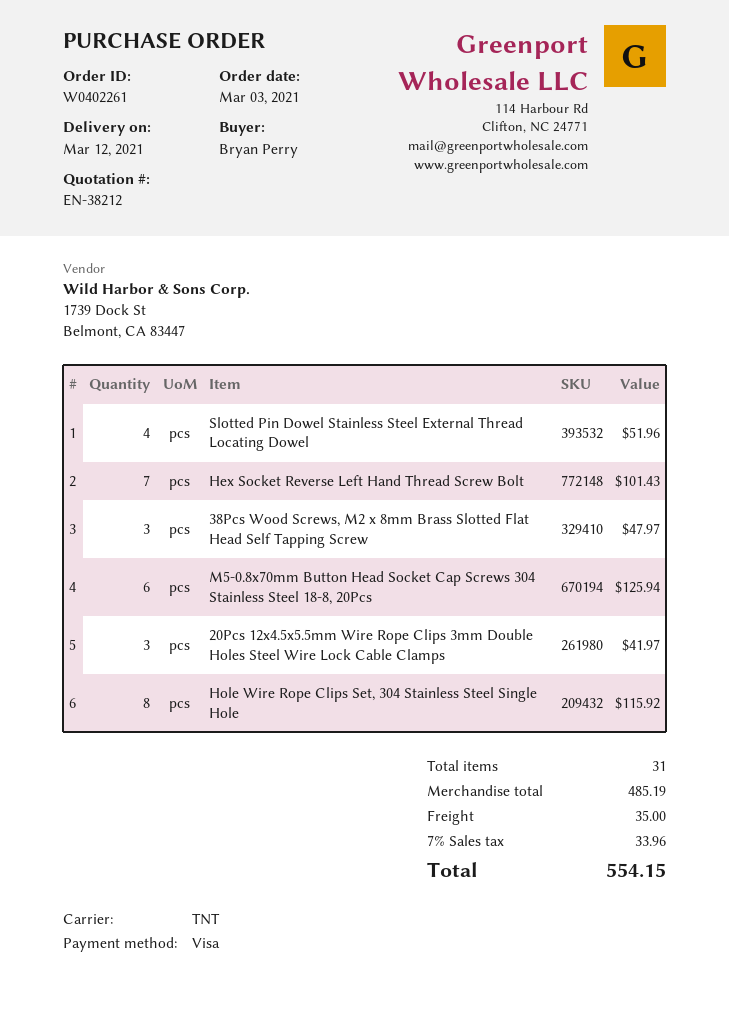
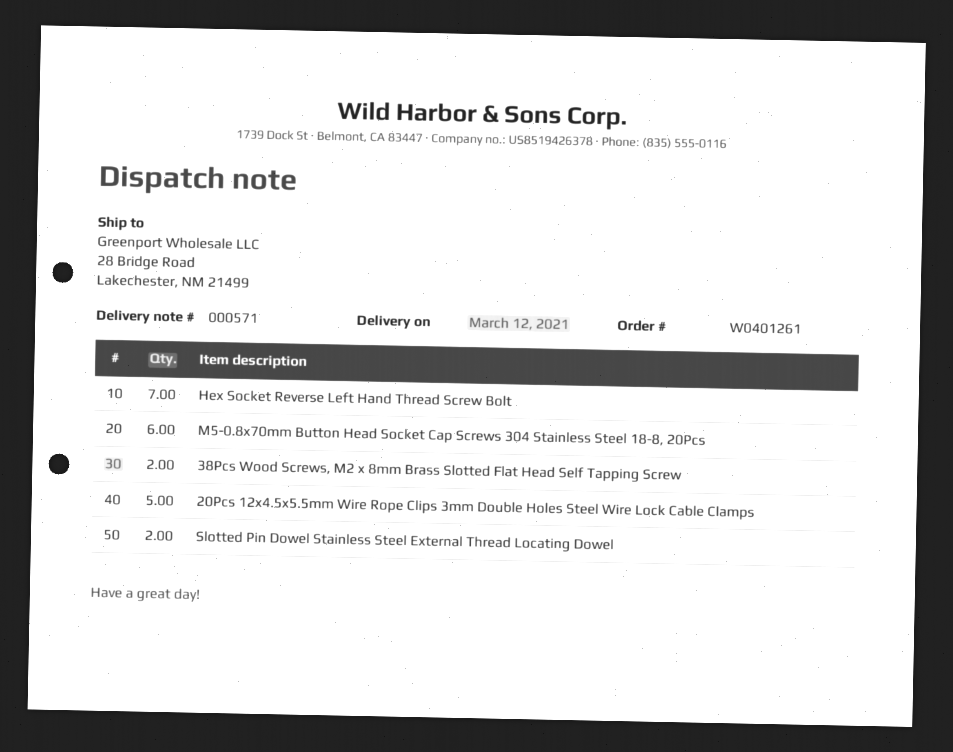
order number: W0402261 -> W0401261
Slotted Pin Dowel Stainless Steel External Thread Locating Dowel: 4 -> 2
38Pcs Wood Screws, M2 x 8mm Brass Slotted Flat Head Self Tapping Screw: 3 -> 2
20Pcs 12x4.5x5.5mm Wire Rope Clips 3mm Double Holes Steel Wire Lock Cable Clamps: 3 -> 5
Hole Wire Rope Clips Set, 304 Stainless Steel Single Hole: 8 -> none

